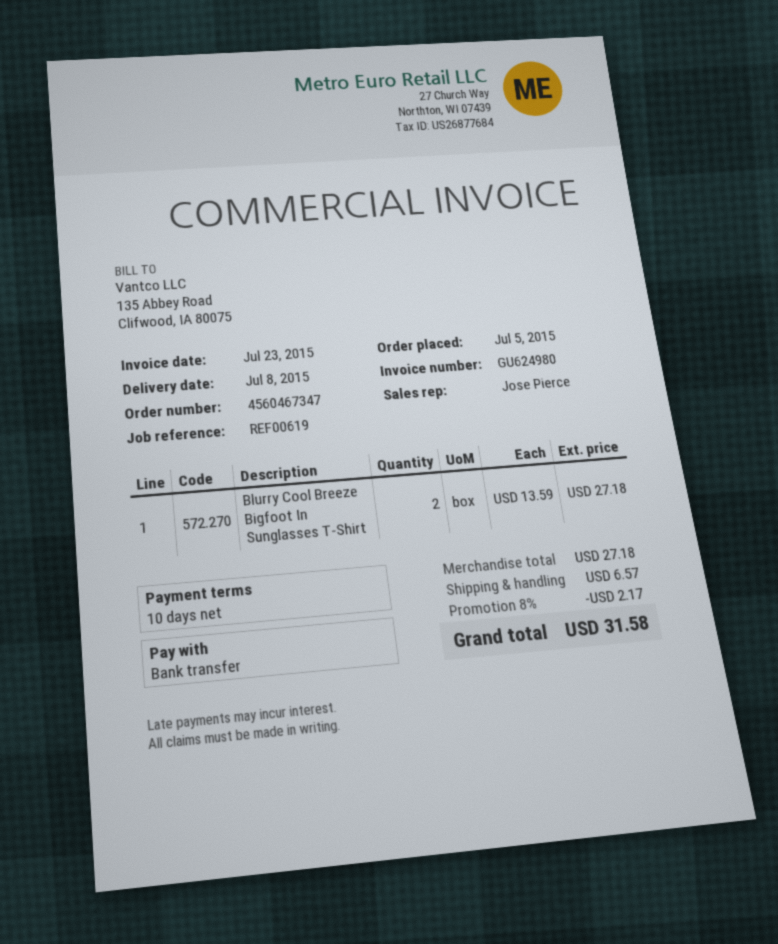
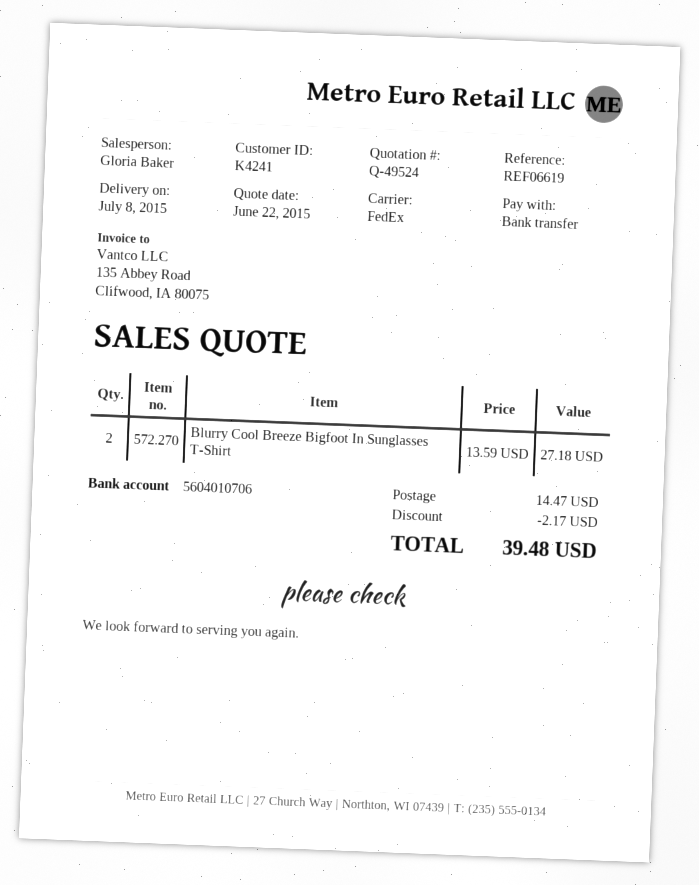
reference: REF00619 -> REF06619
sales rep: Jose Pierce -> Gloria Baker
shipping: 6.57 -> 14.47
total: 31.58 -> 39.48

